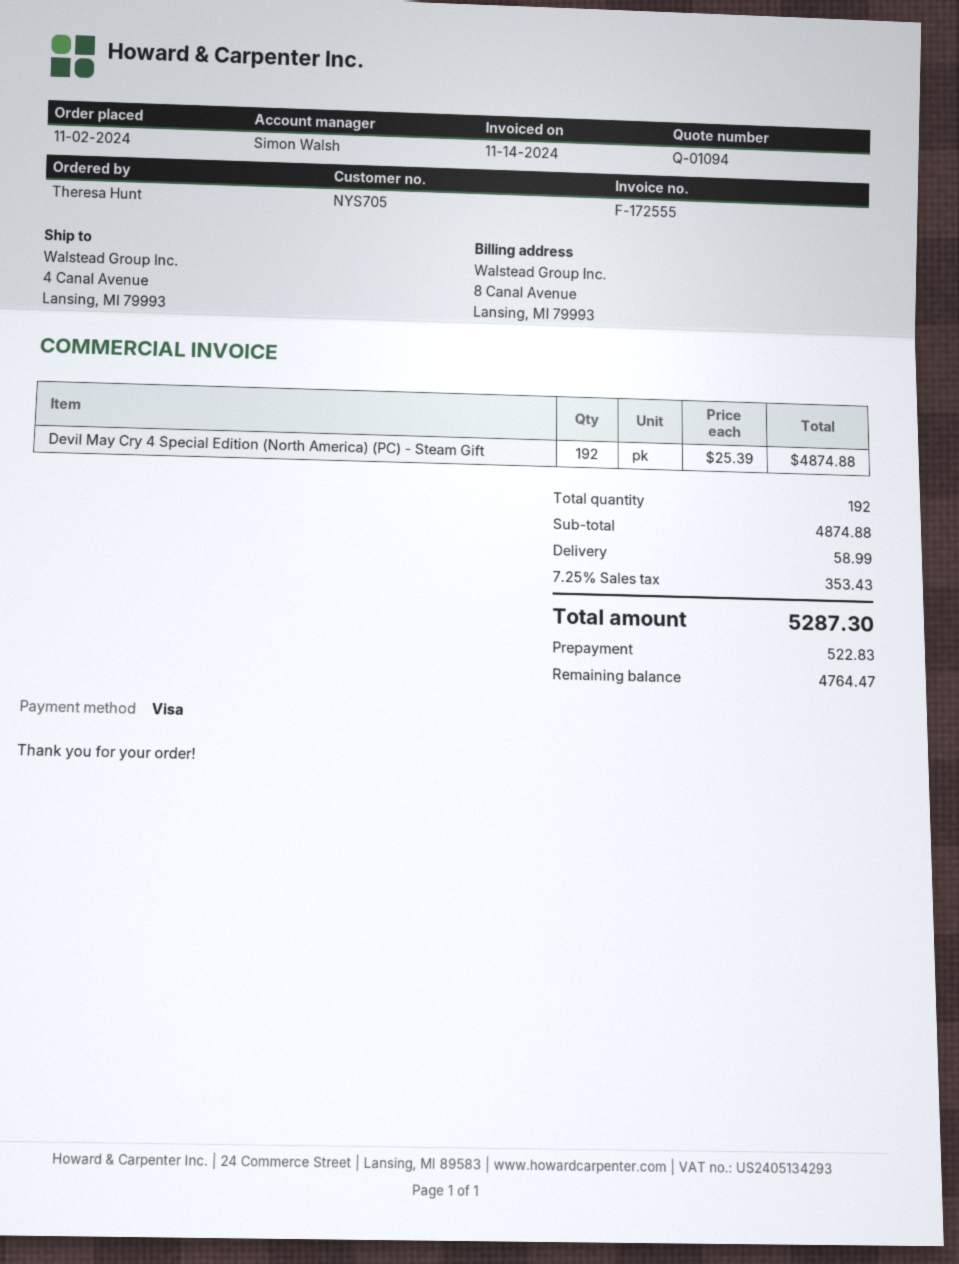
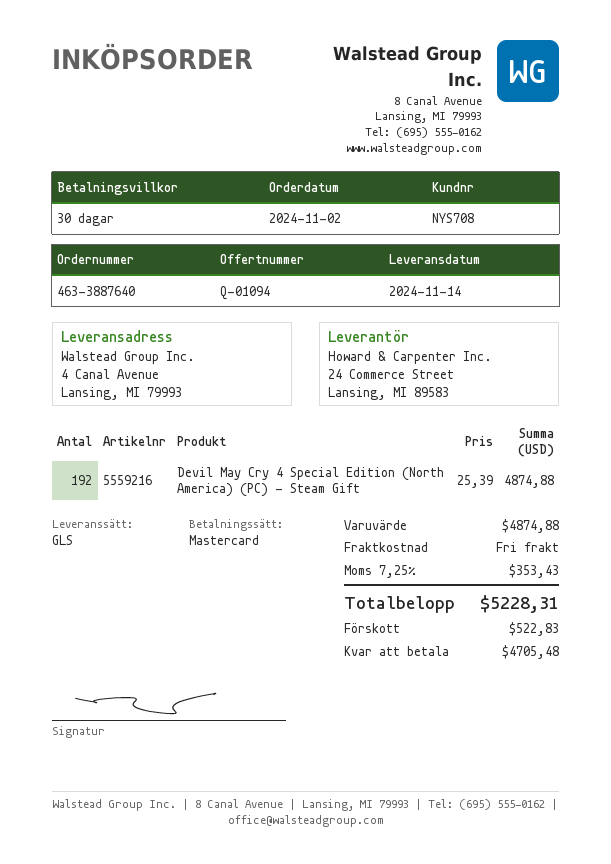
customer number: NYS705 -> NYS708
payment method: Visa -> Mastercard
shipping: 58.99 -> 0.00
total: 5287.30 -> 5228.31
balance: 4764.47 -> 4705.48

